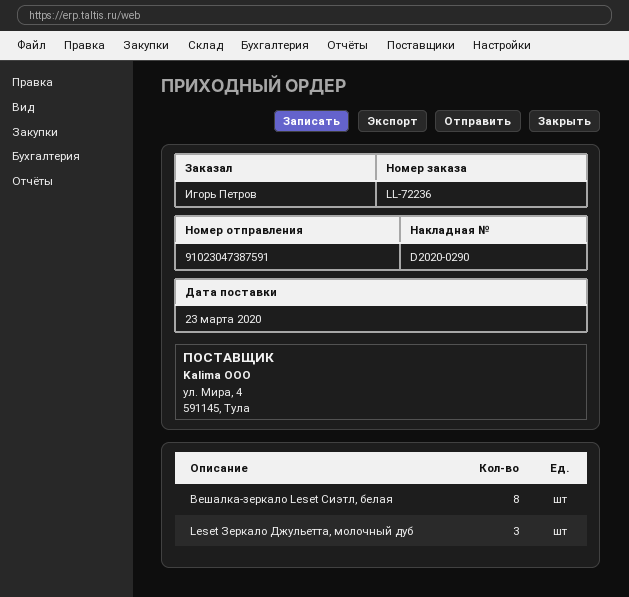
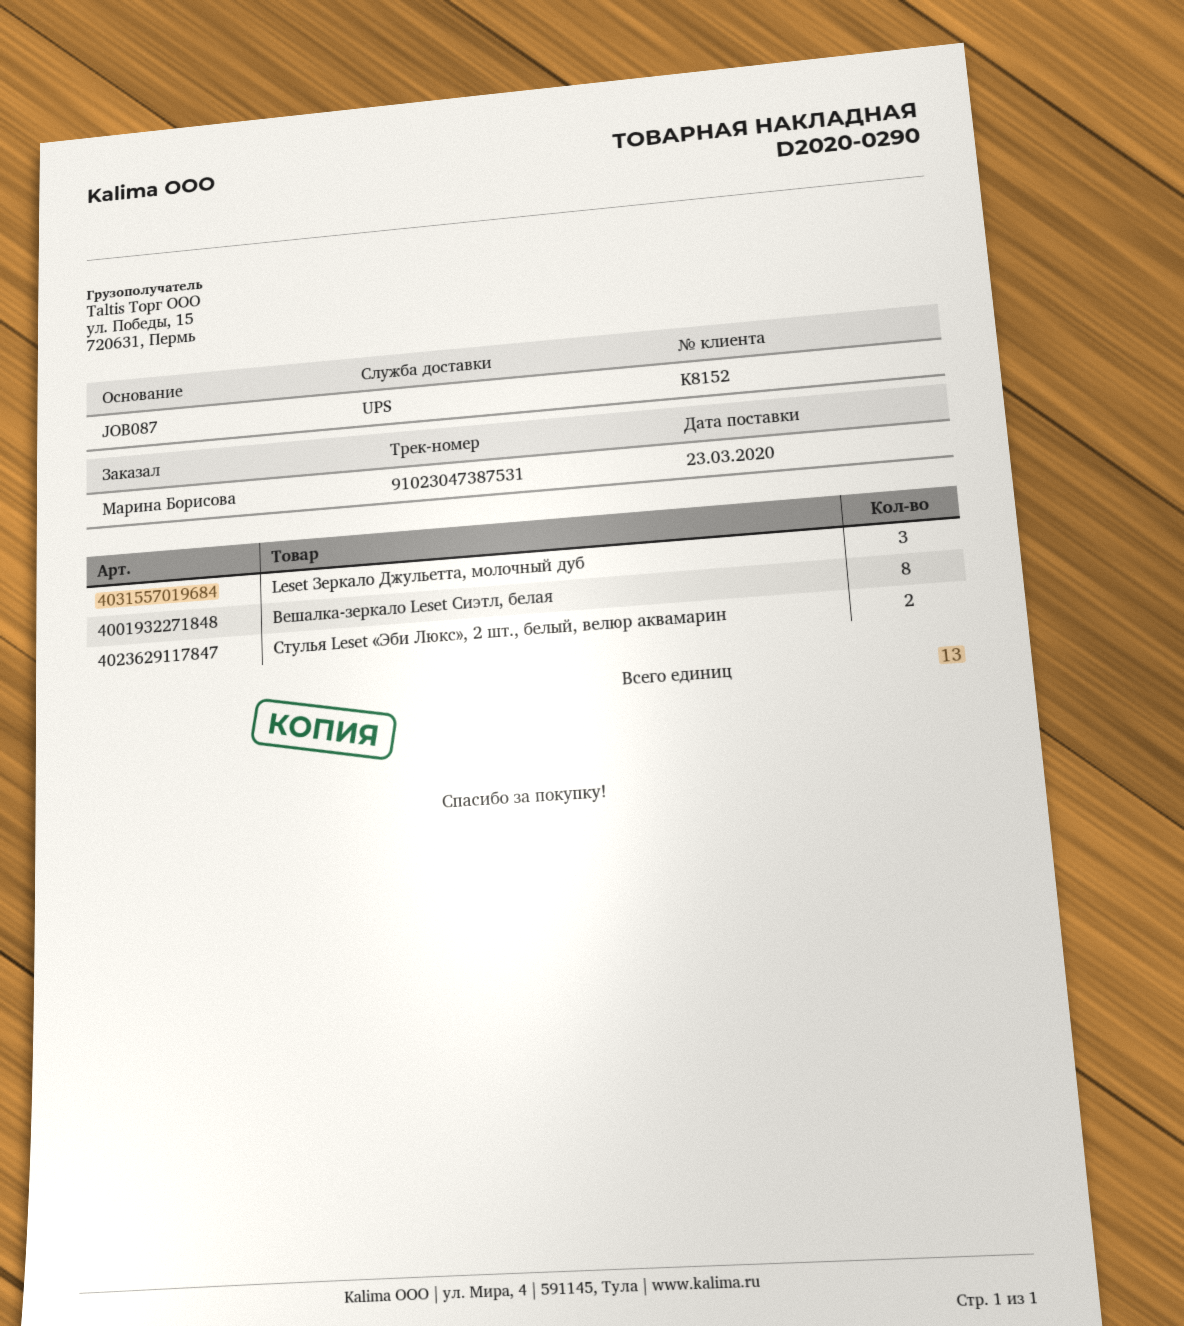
ordered by: Игорь Петров -> Марина Борисова
tracking number: 91023047387591 -> 91023047387531
Стулья Leset «Эби Люкс», 2 шт., белый, велюр аквамарин: none -> 2

